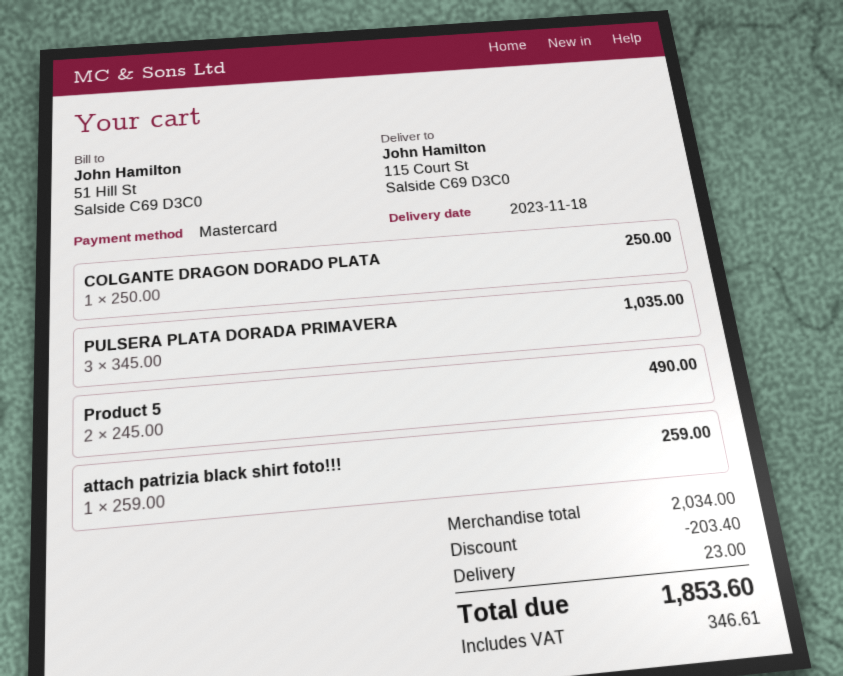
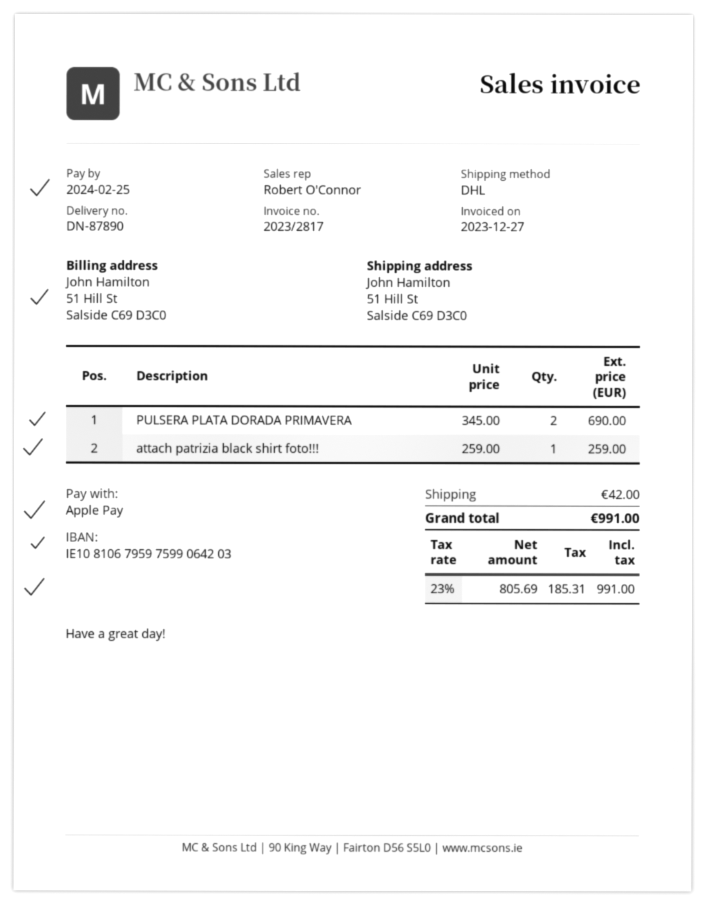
payment method: Mastercard -> Apple Pay
ship to: 115 Court St, Salside C69 D3C0 -> 51 Hill St, Salside C69 D3C0
COLGANTE DRAGON DORADO PLATA: 1 x 250.00 = 250.00 -> none
PULSERA PLATA DORADA PRIMAVERA: 3 x 345.00 = 1035.00 -> 2 x 345.00 = 690.00
Product 5: 2 x 245.00 = 490.00 -> none
discount: 203.40 -> none
shipping: 23.00 -> 42.00
tax: 346.61 -> 185.31
total: 1853.60 -> 991.00

